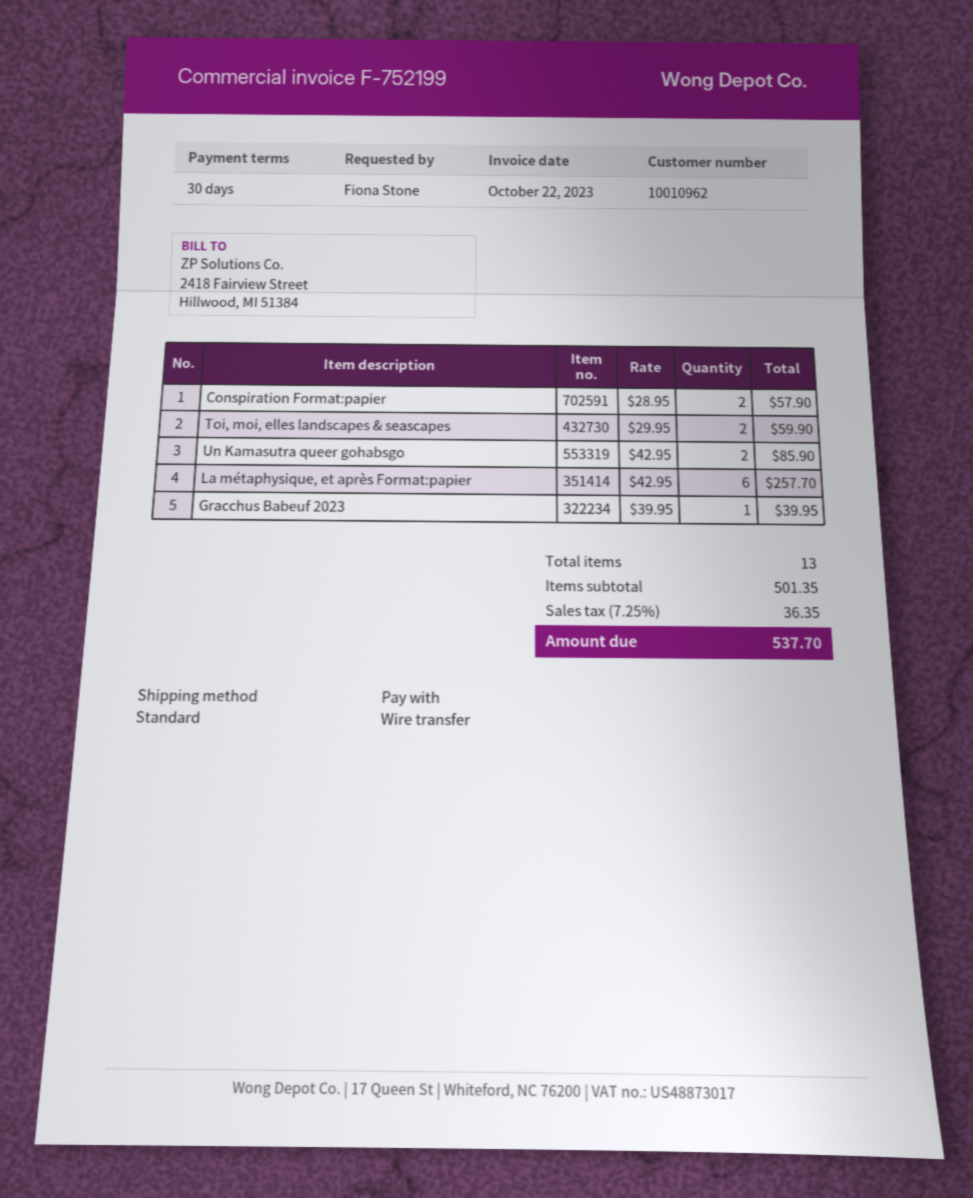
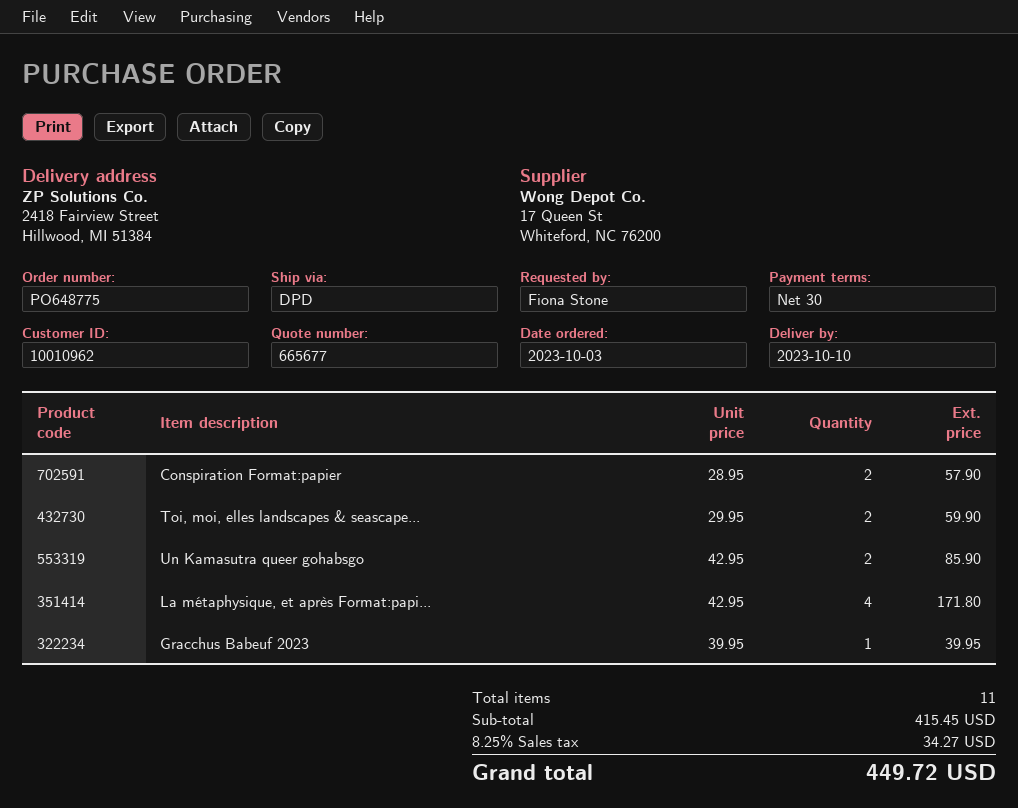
shipping method: standard -> DPD
La métaphysique, et après Format:papier: 6 x 42.95 = 257.70 -> 4 x 42.95 = 171.80
total quantity: 13 -> 11
subtotal: 501.35 -> 415.45
tax: 7.25% = 36.35 -> 8.25% = 34.27
total: 537.70 -> 449.72

